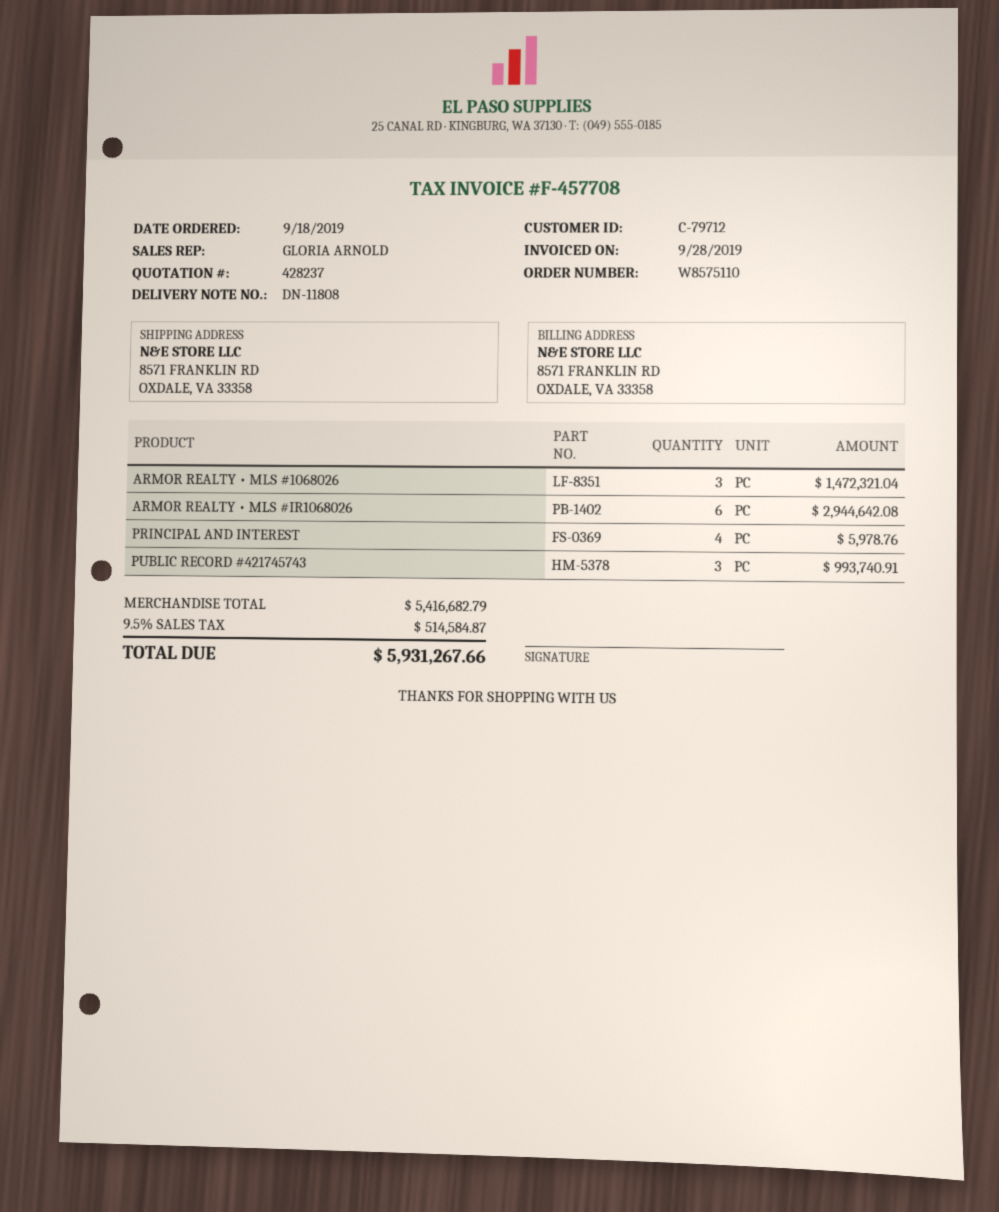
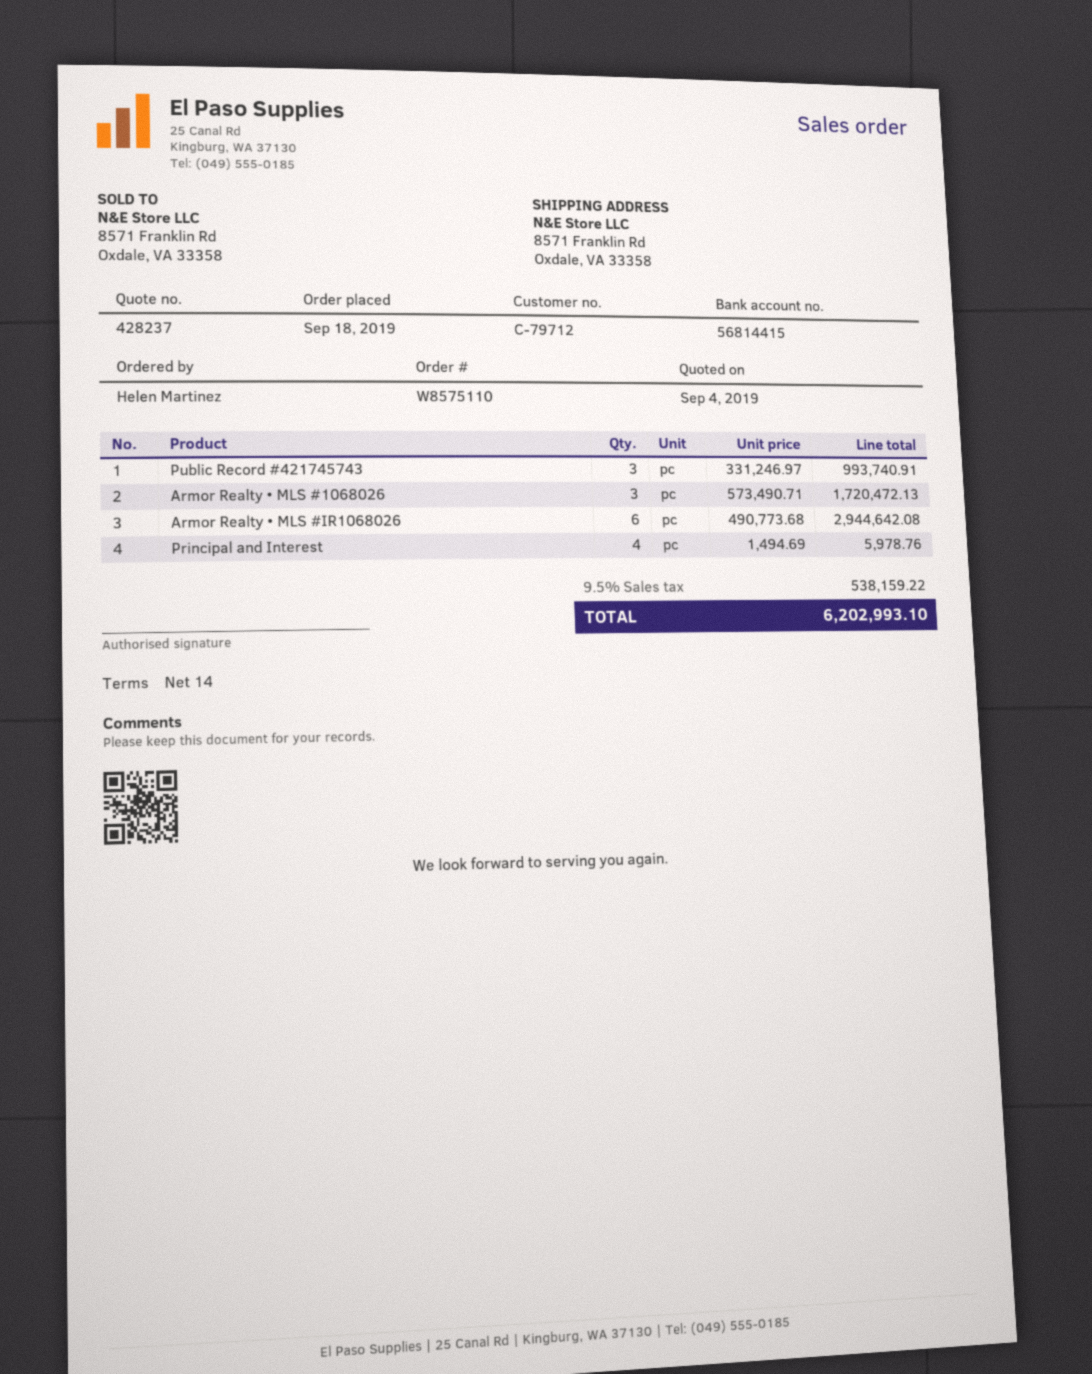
ARMOR REALTY • MLS #1068026: 3 for 1472321.04 -> 3 for 1720472.13
tax: 9.5% = 514584.87 -> 9.5% = 538159.22
total: 5931267.66 -> 6202993.10

